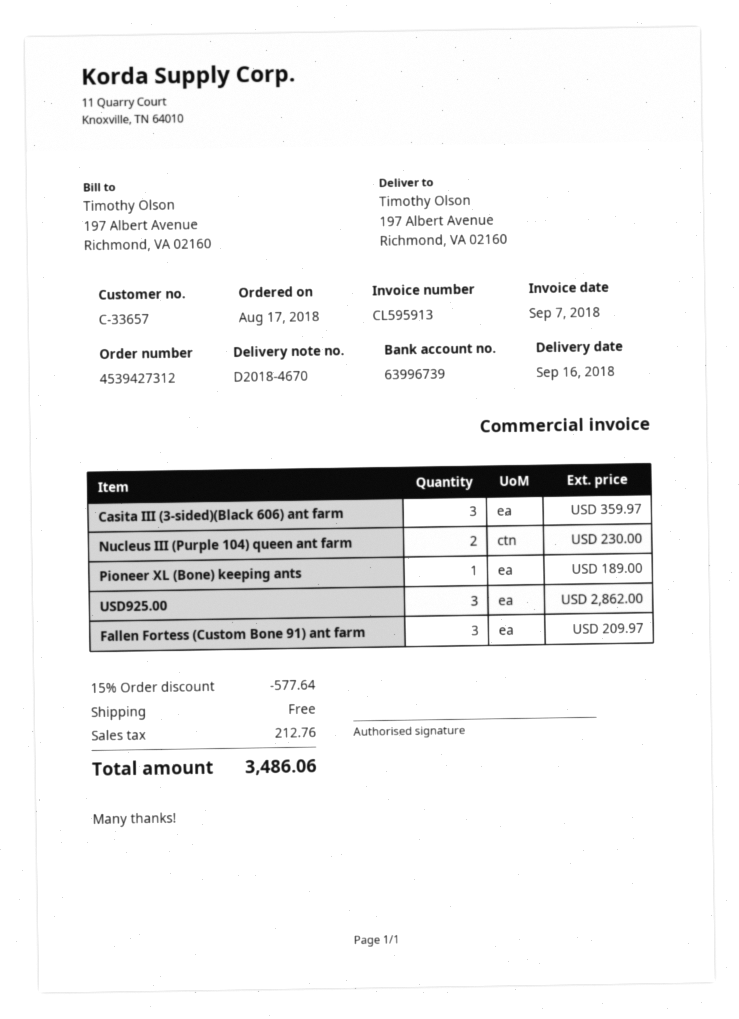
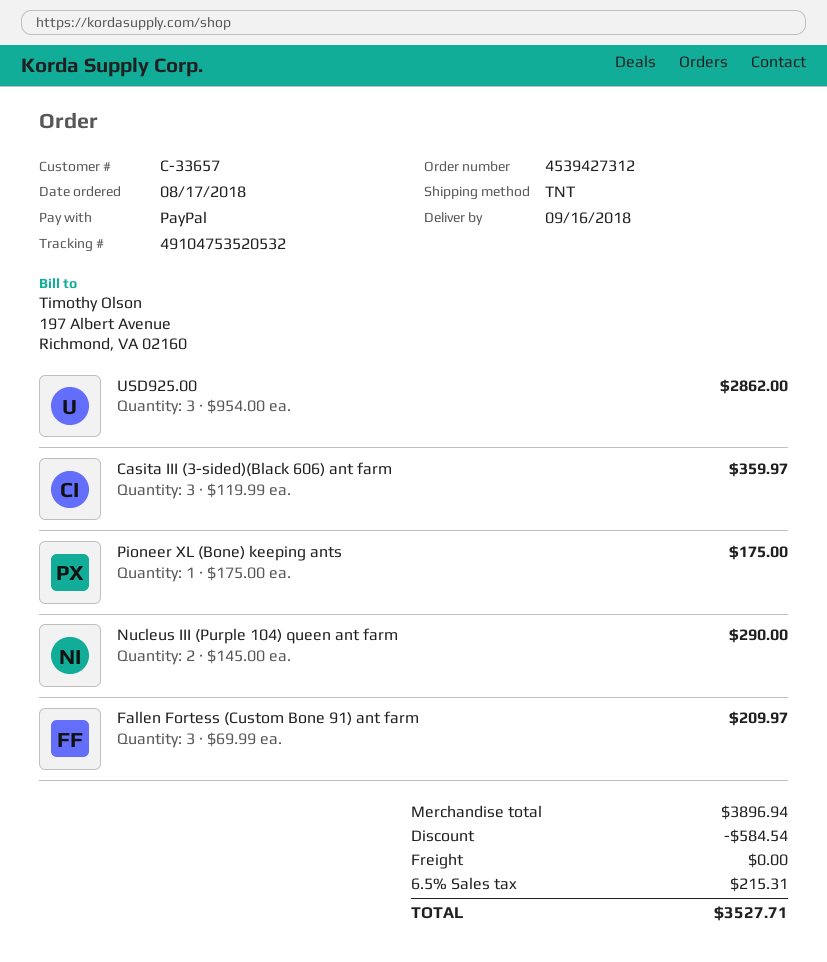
Nucleus III (Purple 104) queen ant farm: 2 for 230.00 -> 2 for 290.00
Pioneer XL (Bone) keeping ants: 1 for 189.00 -> 1 for 175.00
discount: 577.64 -> 584.54
tax: 212.76 -> 215.31
total: 3486.06 -> 3527.71

